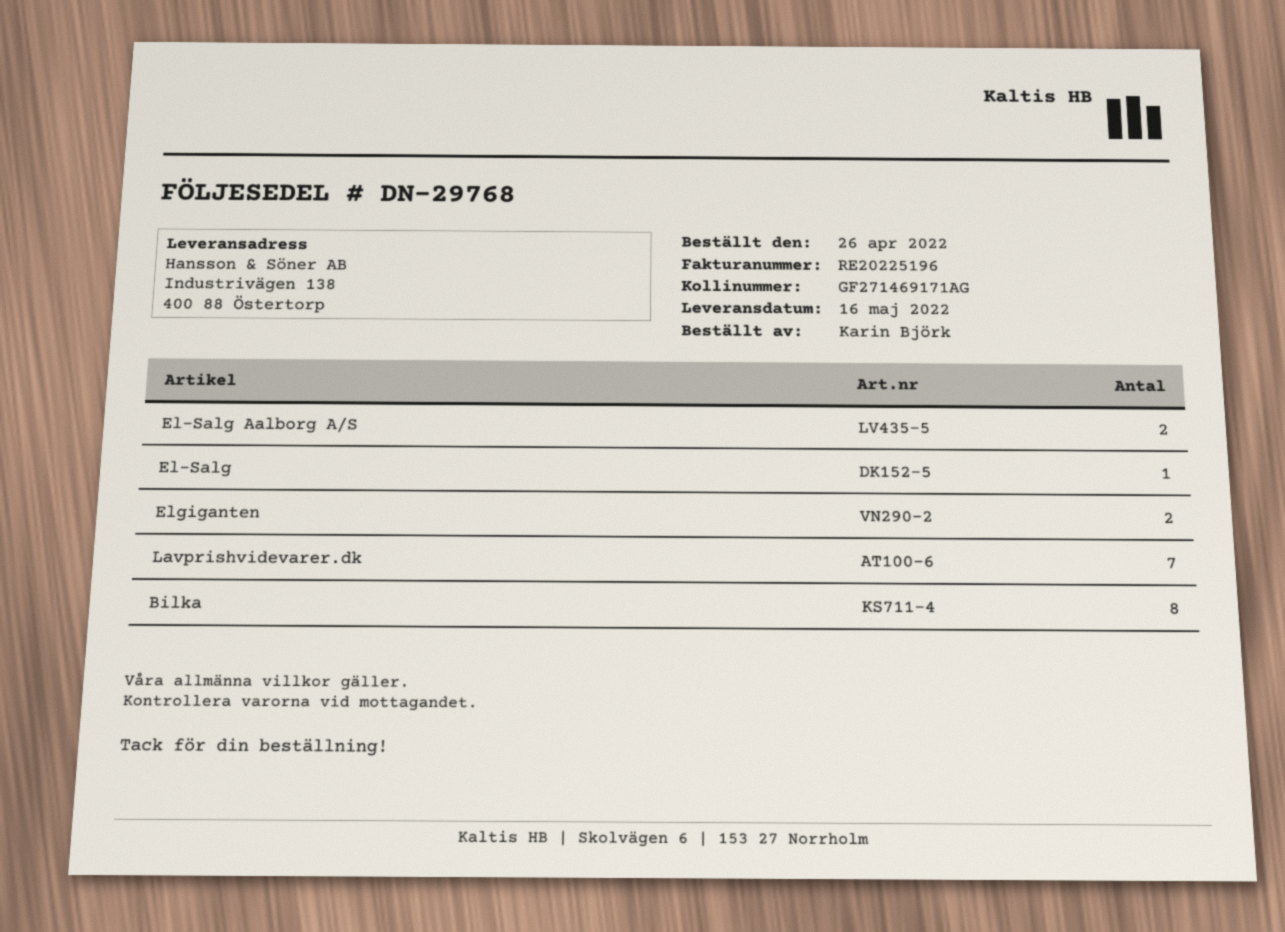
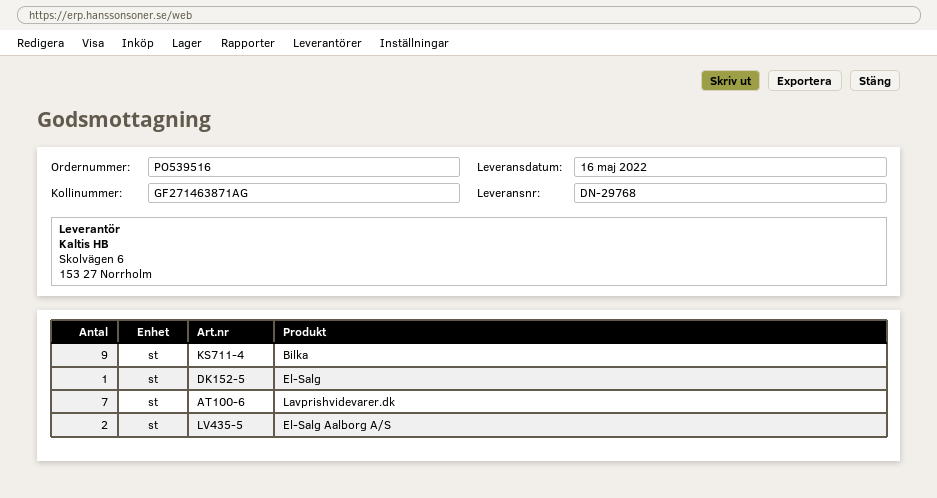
tracking number: GF271469171AG -> GF271463871AG
Elgiganten: 2 -> none
Bilka: 8 -> 9

